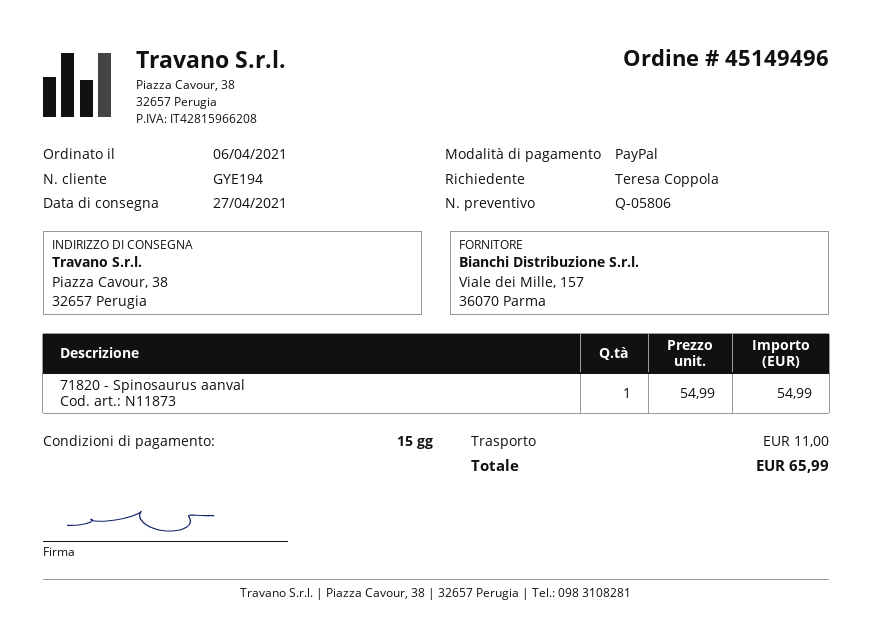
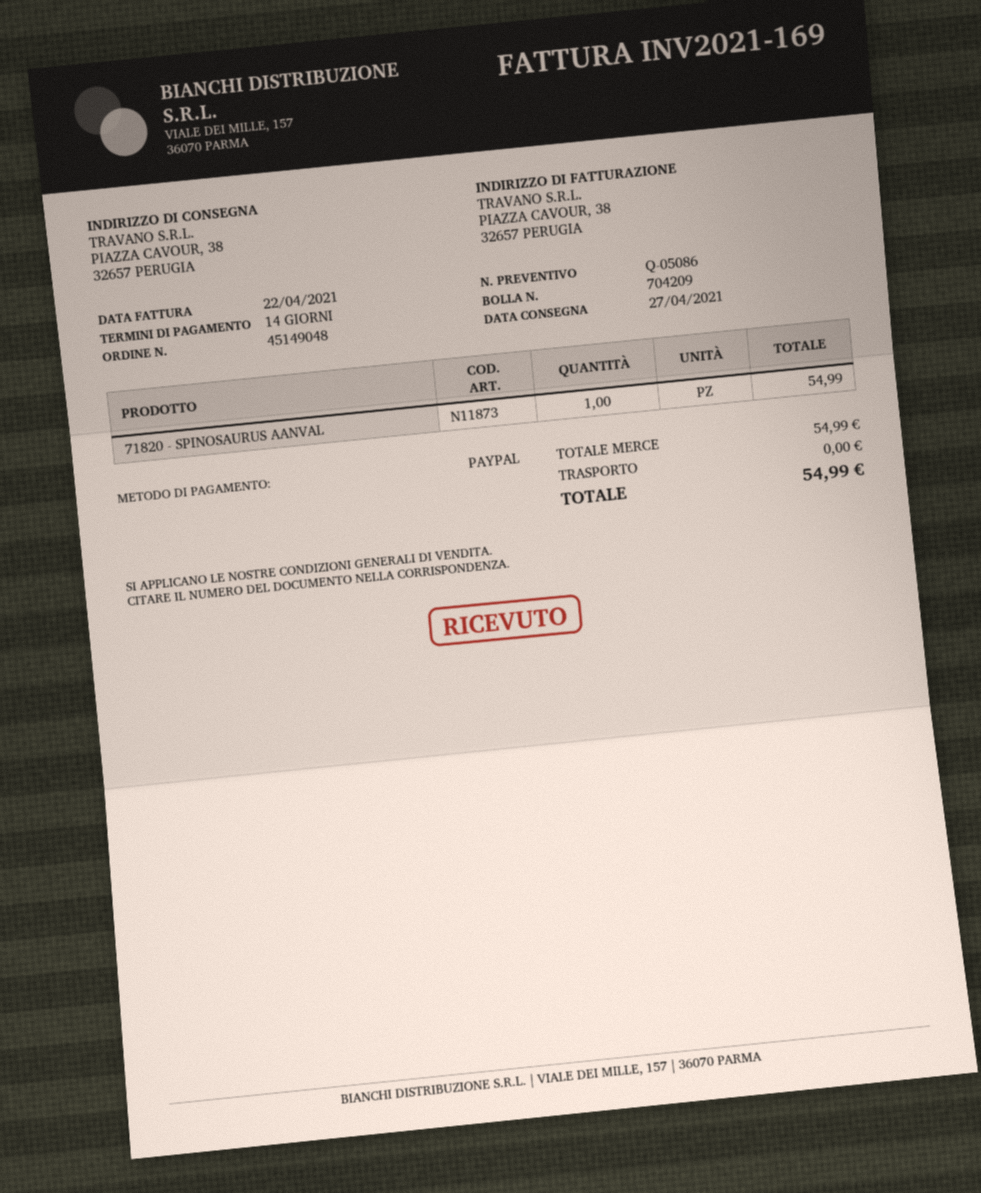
quote number: Q-05806 -> Q-05086
order number: 45149496 -> 45149048
payment terms: 15 days -> 14 days
shipping: 11.00 -> 0.00
total: 65.99 -> 54.99

